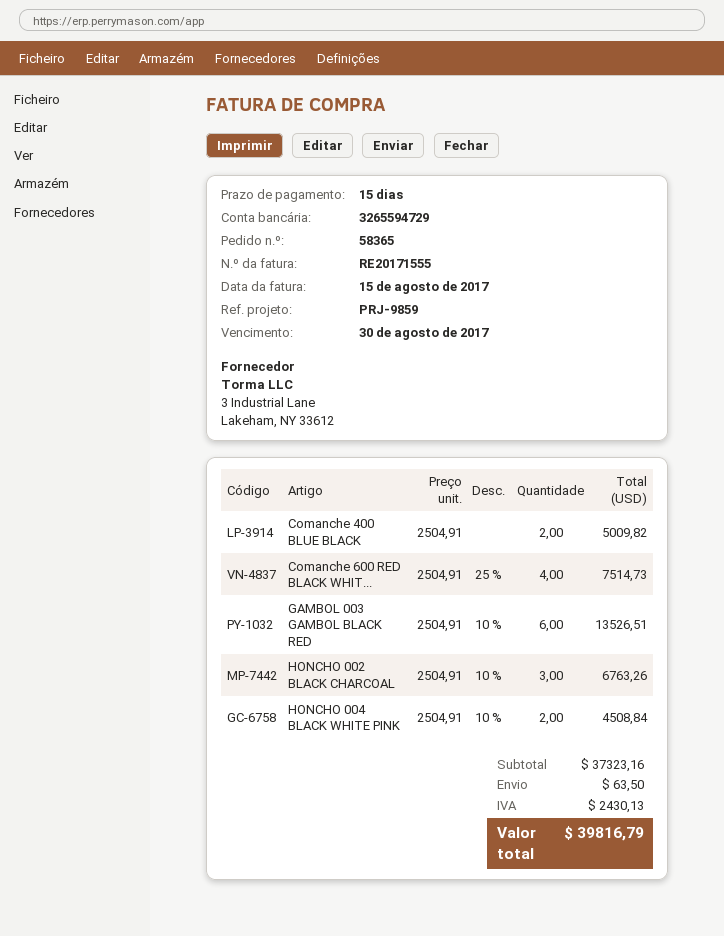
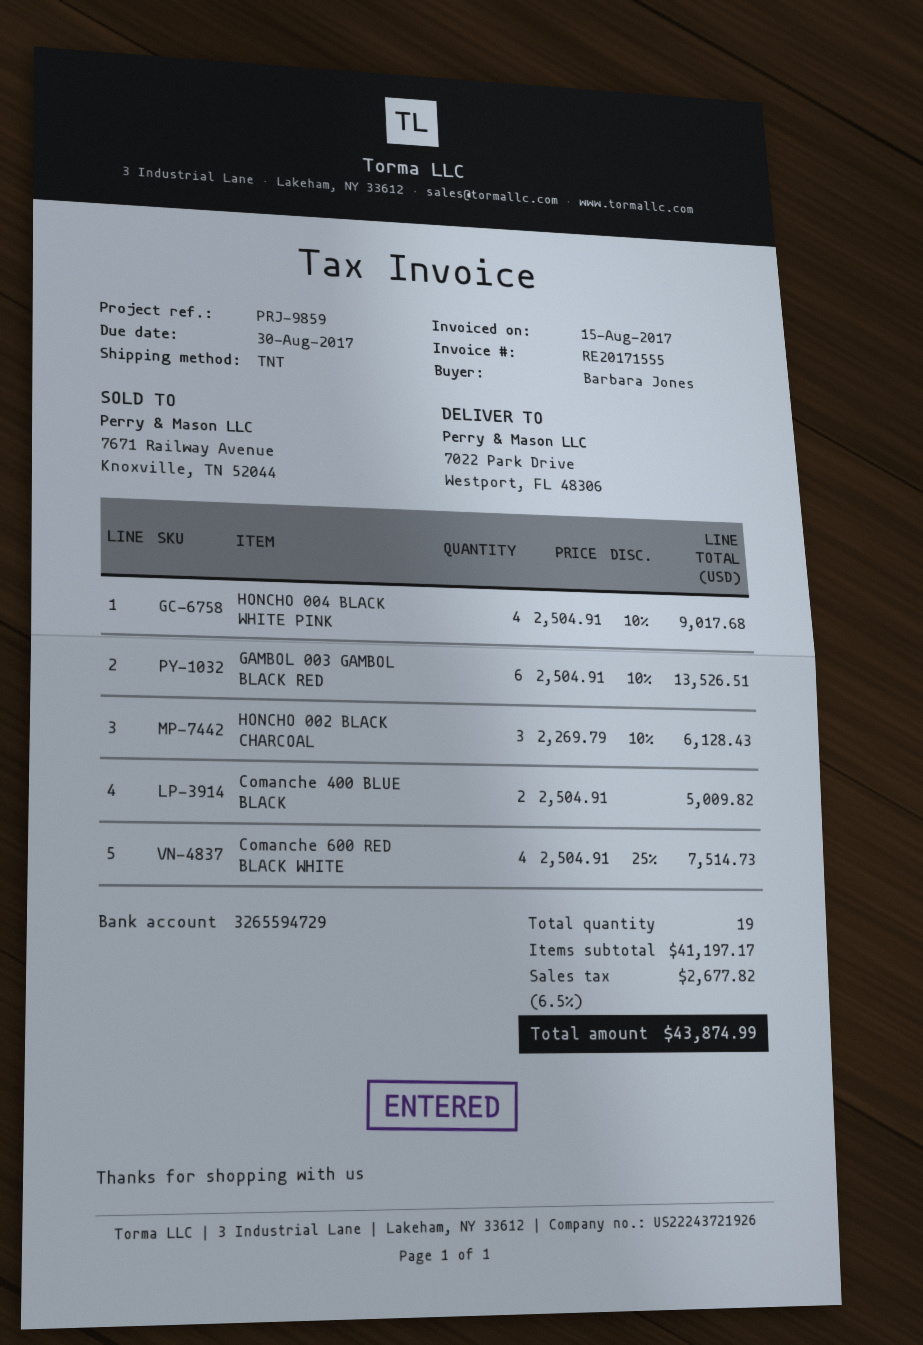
HONCHO 002 BLACK CHARCOAL: 3 x 2504.91 - 10% = 6763.26 -> 3 x 2269.79 - 10% = 6128.43
HONCHO 004 BLACK WHITE PINK: 2 x 2504.91 - 10% = 4508.84 -> 4 x 2504.91 - 10% = 9017.68
subtotal: 37323.16 -> 41197.17
shipping: 63.50 -> none
tax: 2430.13 -> 2677.82
total: 39816.79 -> 43874.99

